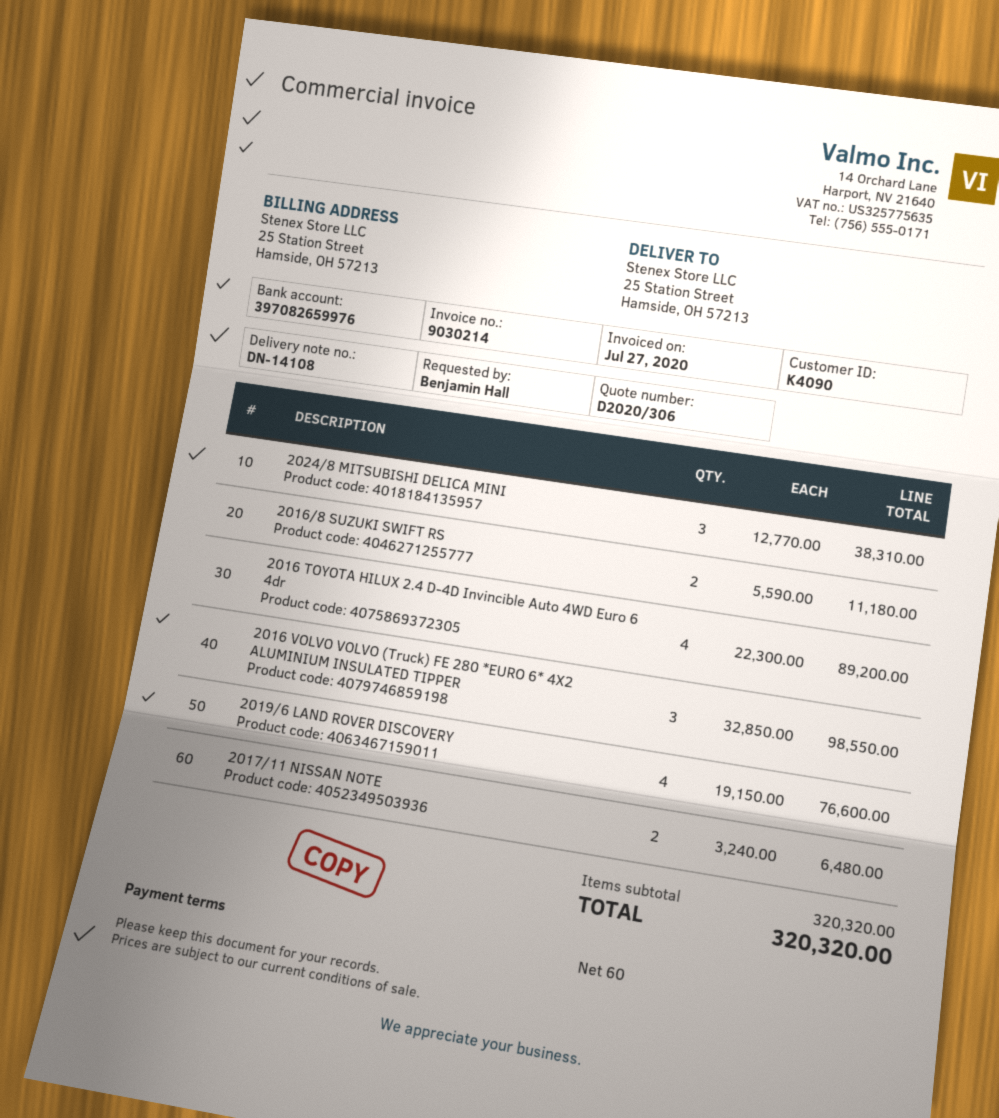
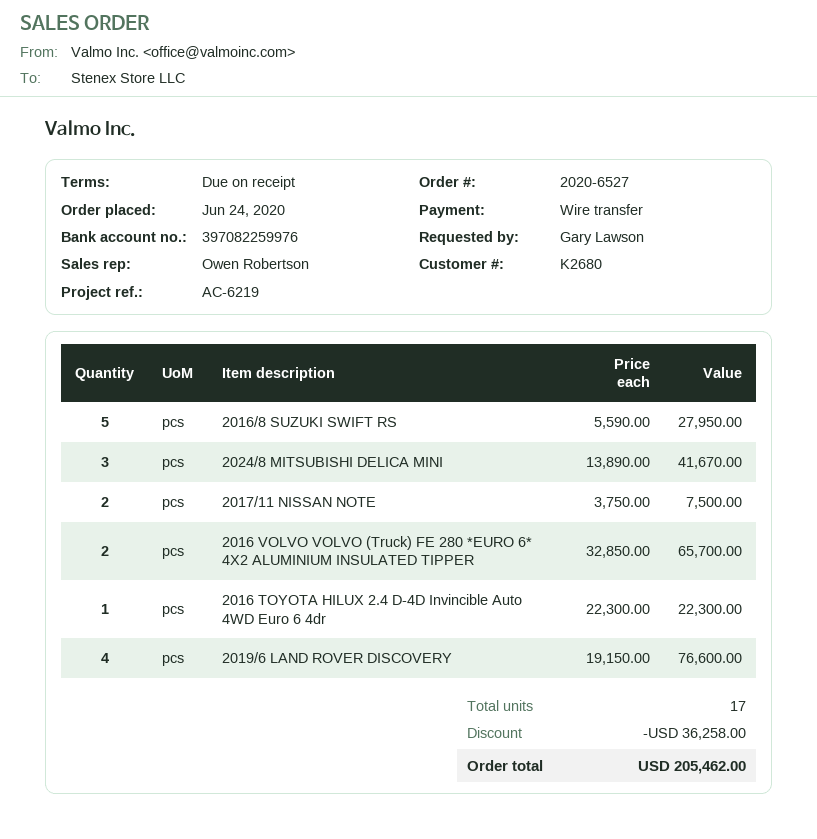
payment terms: 60 days -> on receipt
customer number: K4090 -> K2680
ordered by: Benjamin Hall -> Gary Lawson
bank account: 397082659976 -> 397082259976
2024/8 MITSUBISHI DELICA MINI: 3 x 12770.00 = 38310.00 -> 3 x 13890.00 = 41670.00
2016/8 SUZUKI SWIFT RS: 2 x 5590.00 = 11180.00 -> 5 x 5590.00 = 27950.00
2016 TOYOTA HILUX 2.4 D-4D Invincible Auto 4WD Euro 6 4dr: 4 x 22300.00 = 89200.00 -> 1 x 22300.00 = 22300.00
2016 VOLVO VOLVO (Truck) FE 280 *EURO 6* 4X2 ALUMINIUM INSULATED TIPPER: 3 x 32850.00 = 98550.00 -> 2 x 32850.00 = 65700.00
2017/11 NISSAN NOTE: 2 x 3240.00 = 6480.00 -> 2 x 3750.00 = 7500.00
discount: none -> 36258.00
total: 320320.00 -> 205462.00

